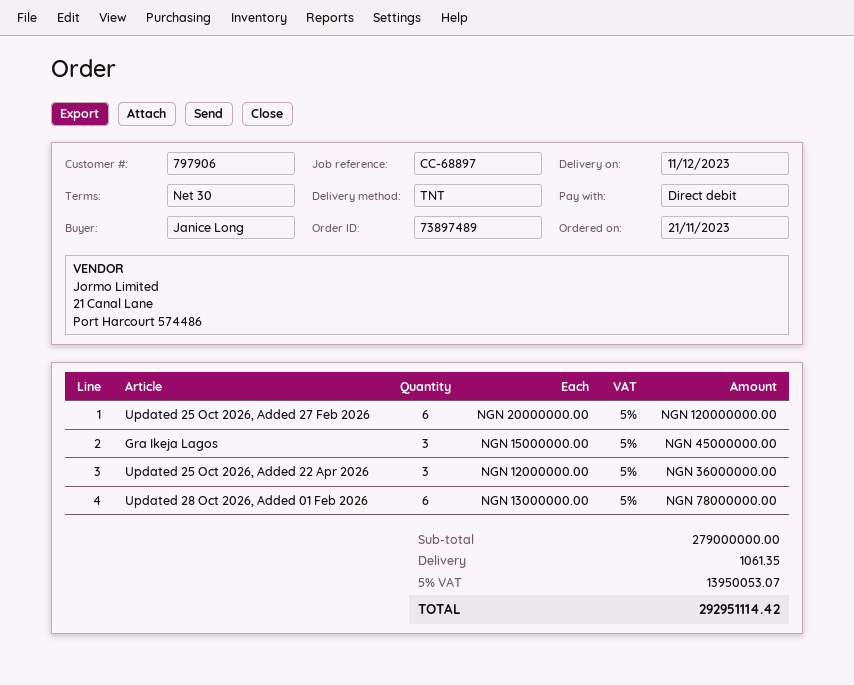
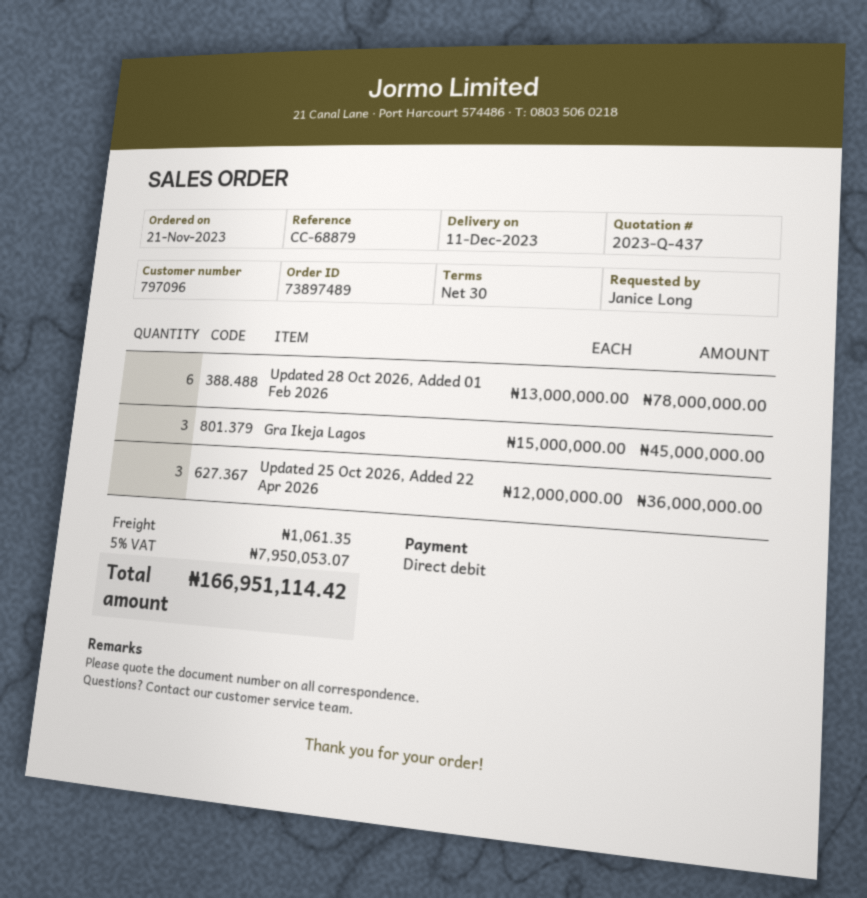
customer number: 797906 -> 797096
reference: CC-68897 -> CC-68879
Updated 25 Oct 2026, Added 27 Feb 2026: 6 x 20000000.00 = 120000000.00 -> none
tax: 5% = 13950053.07 -> 5% = 7950053.07
total: 292951114.42 -> 166951114.42

